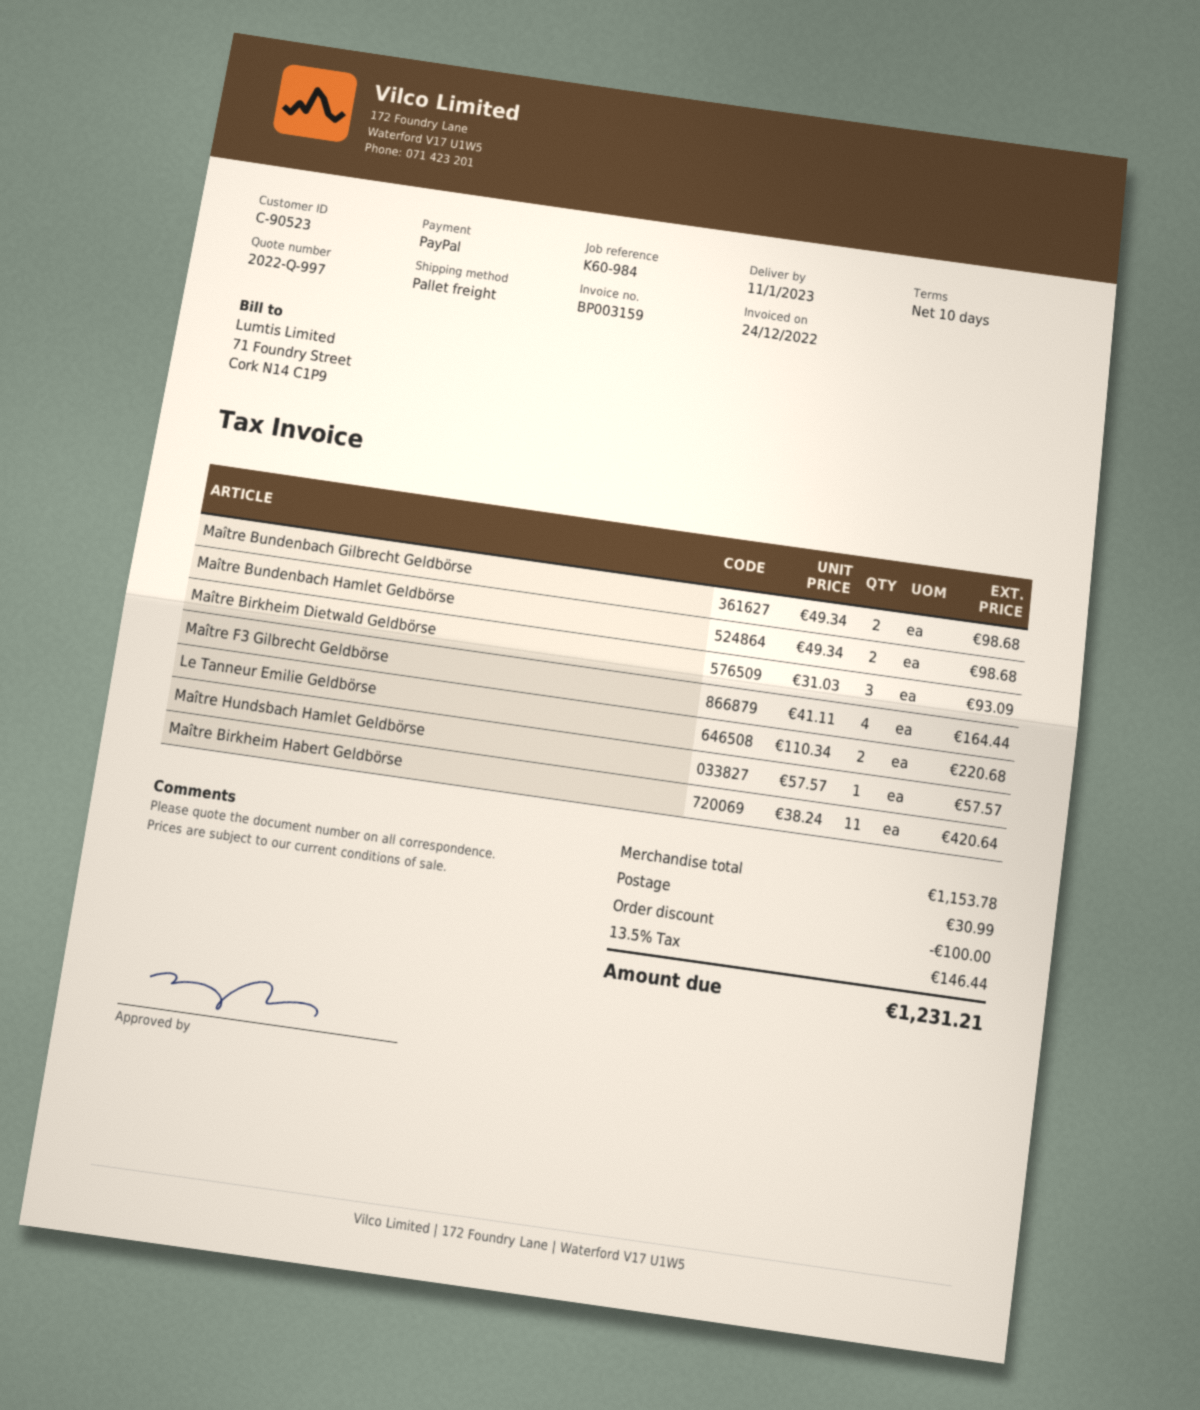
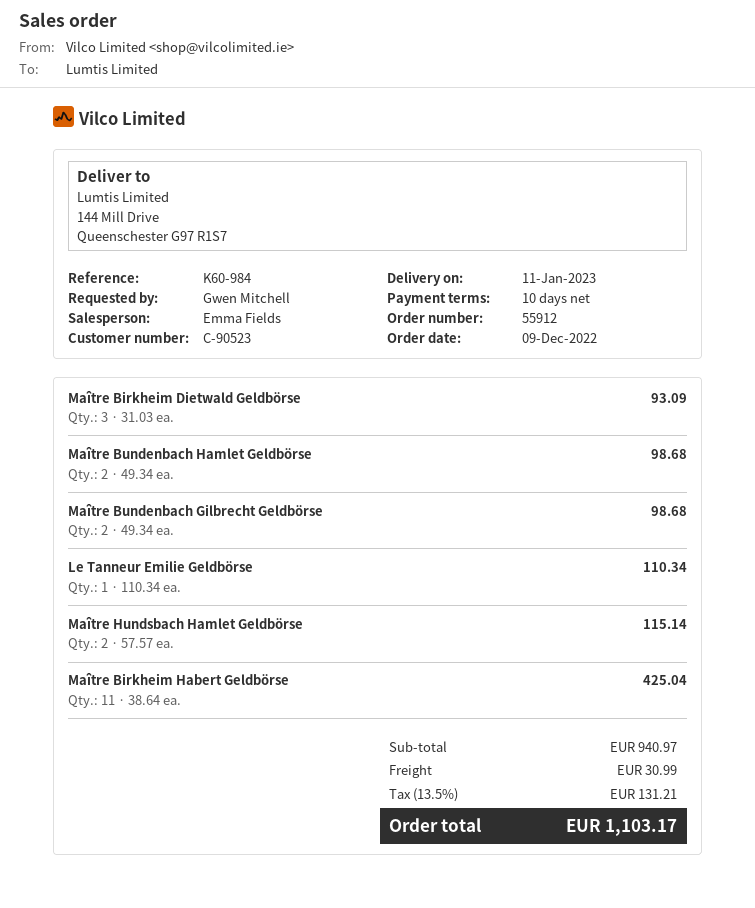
Maître F3 Gilbrecht Geldbörse: 4 x 41.11 = 164.44 -> none
Le Tanneur Emilie Geldbörse: 2 x 110.34 = 220.68 -> 1 x 110.34 = 110.34
Maître Hundsbach Hamlet Geldbörse: 1 x 57.57 = 57.57 -> 2 x 57.57 = 115.14
Maître Birkheim Habert Geldbörse: 11 x 38.24 = 420.64 -> 11 x 38.64 = 425.04
subtotal: 1153.78 -> 940.97
discount: 100.00 -> none
tax: 13.5% = 146.44 -> 13.5% = 131.21
total: 1231.21 -> 1103.17

